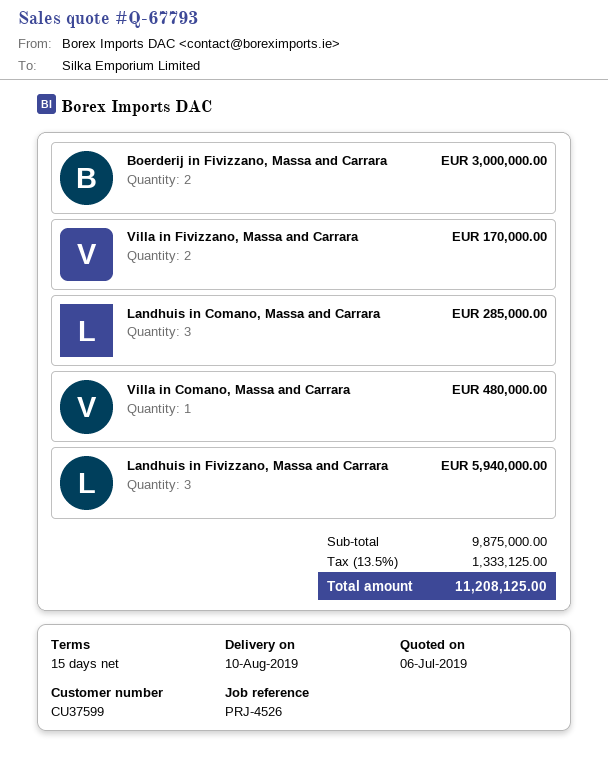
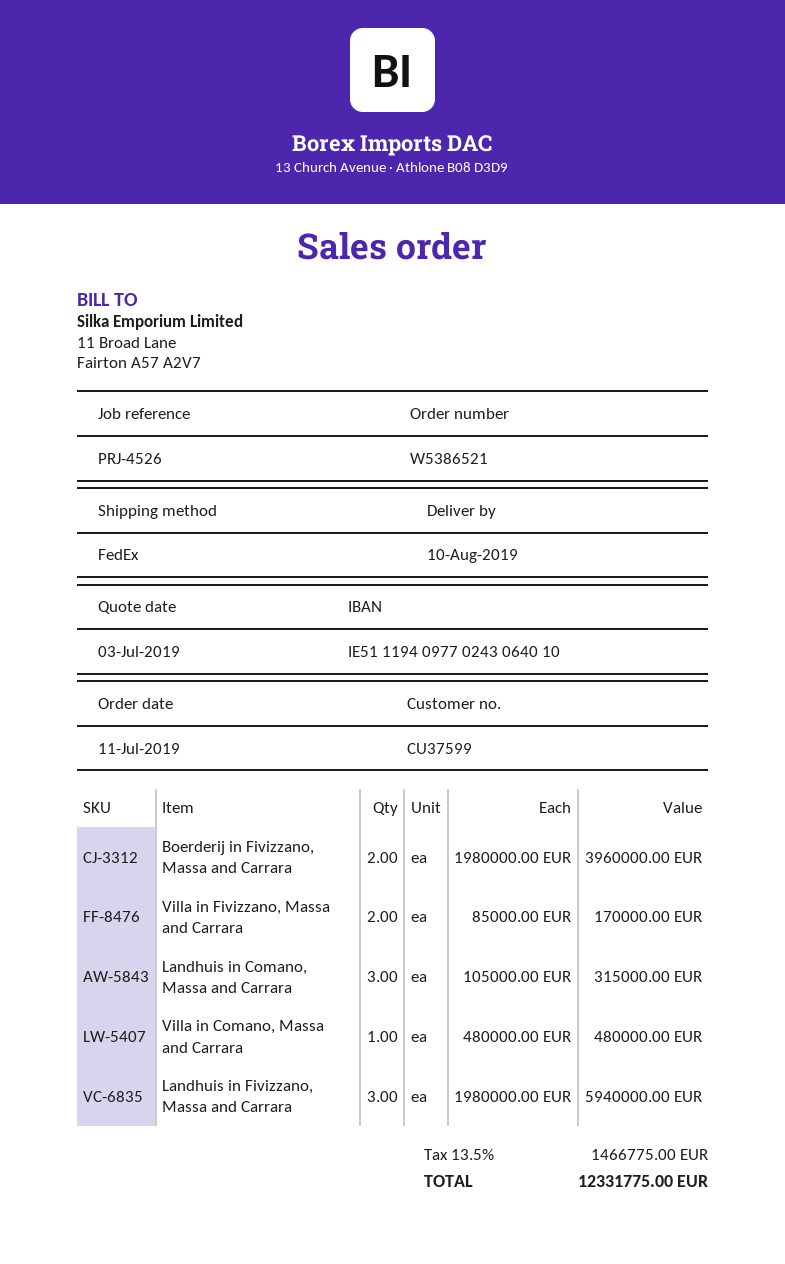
quote date: 2019-07-06 -> 2019-07-03
Boerderij in Fivizzano, Massa and Carrara: 2 for 3000000.00 -> 2 for 3960000.00
Landhuis in Comano, Massa and Carrara: 3 for 285000.00 -> 3 for 315000.00
tax: 13.5% = 1333125.00 -> 13.5% = 1466775.00
total: 11208125.00 -> 12331775.00

